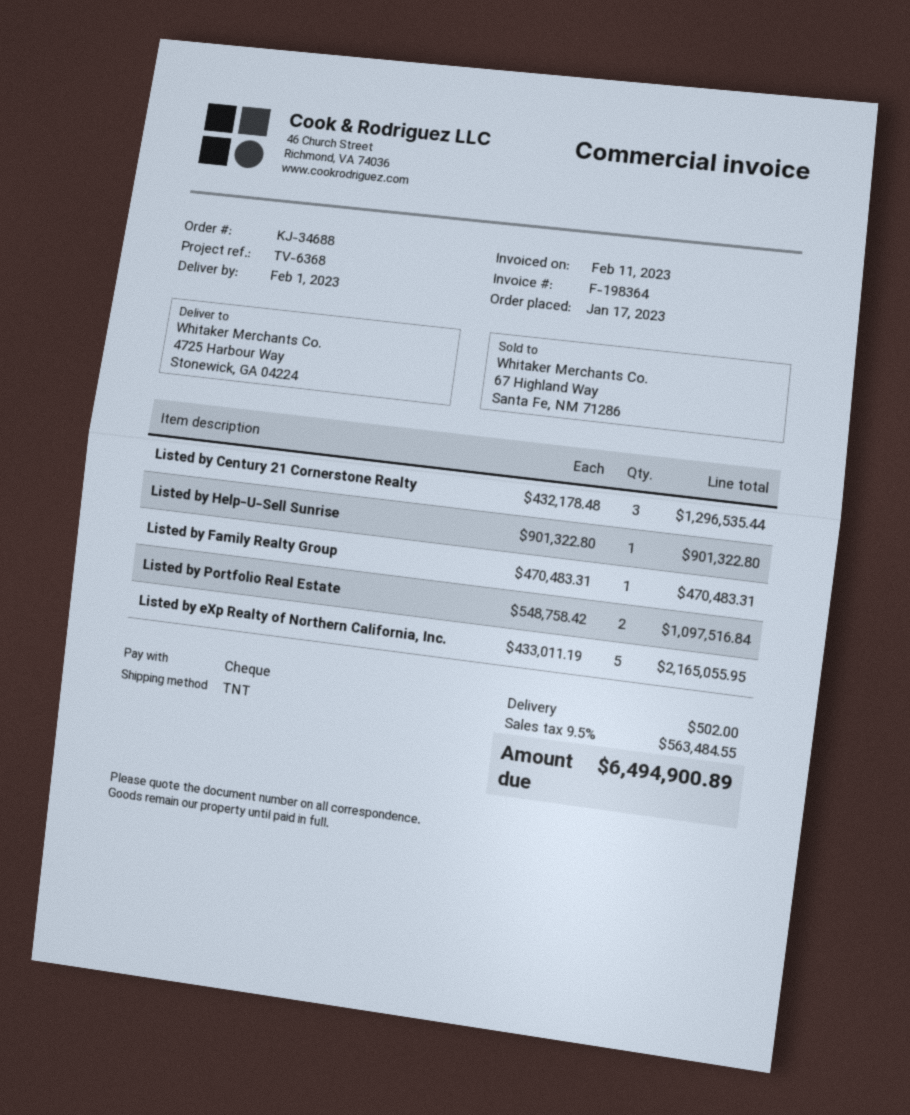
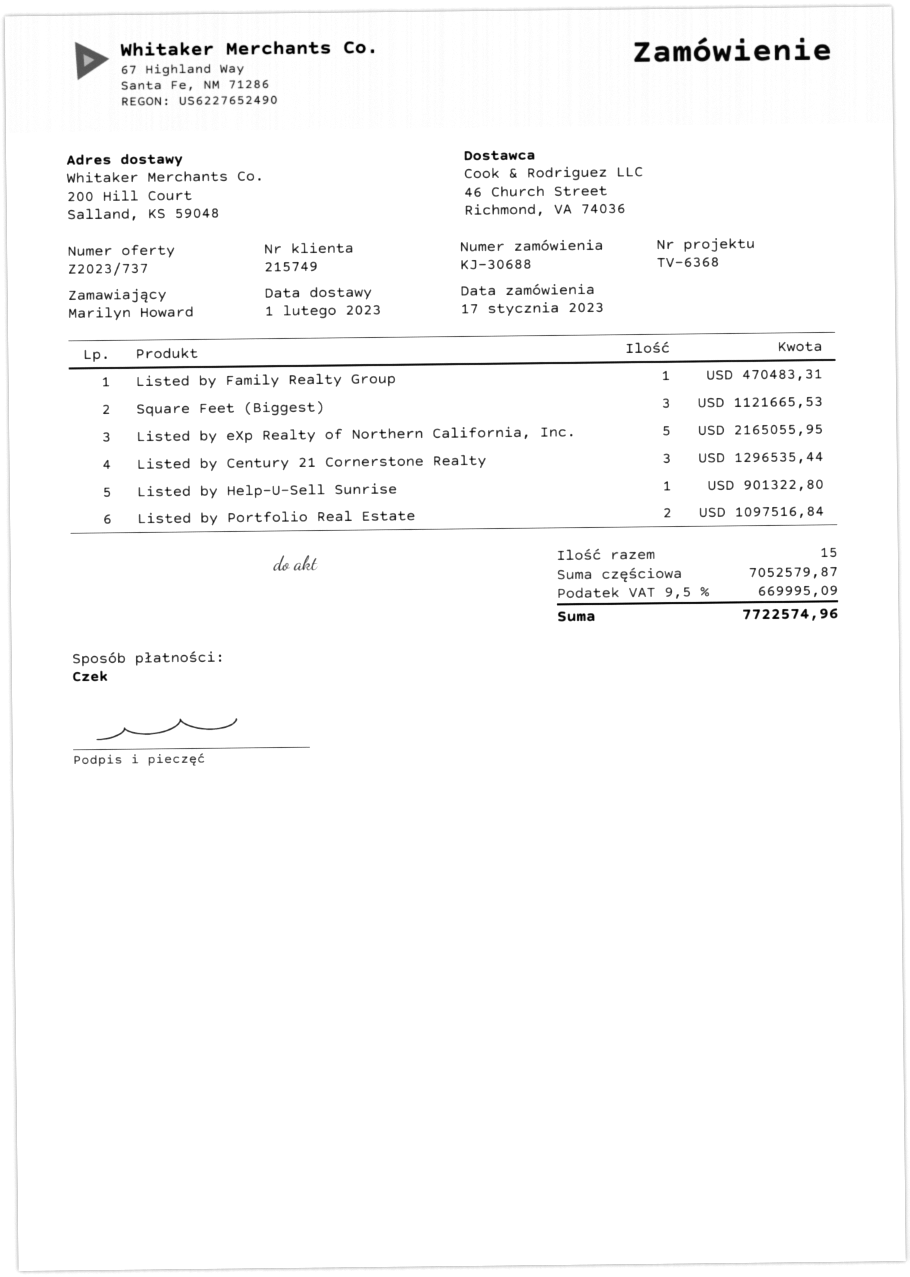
order number: KJ-34688 -> KJ-30688
ship to: 4725 Harbour Way, Stonewick, GA 04224 -> 200 Hill Court, Salland, KS 59048
Square Feet (Biggest): none -> 3 for 1121665.53
shipping: 502.00 -> none
tax: 9.5% = 563484.55 -> 9.5% = 669995.09
total: 6494900.89 -> 7722574.96

